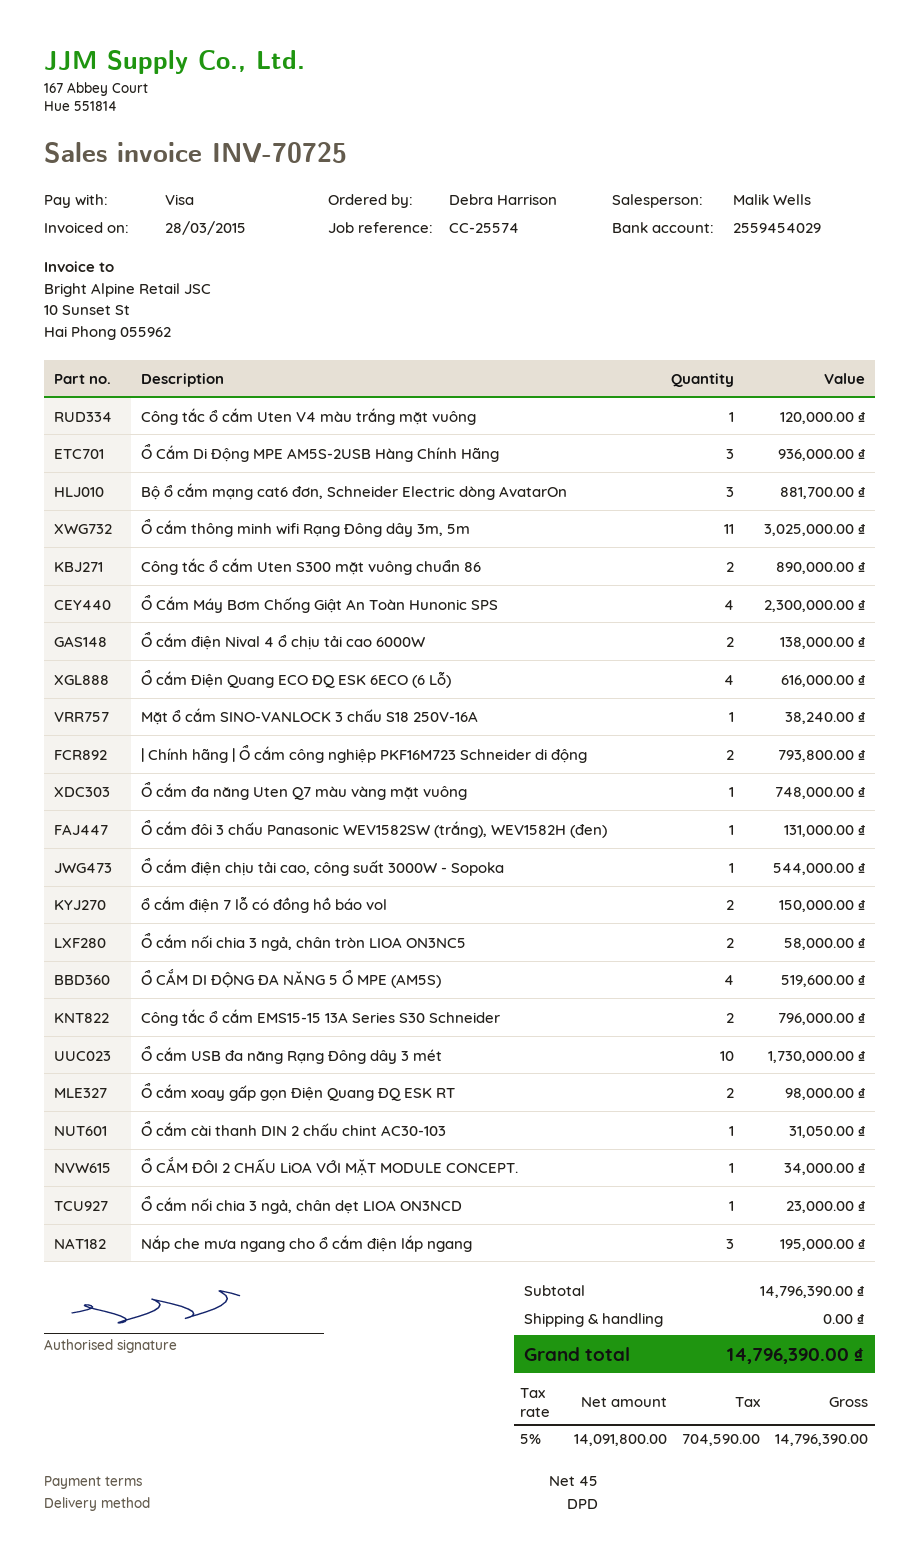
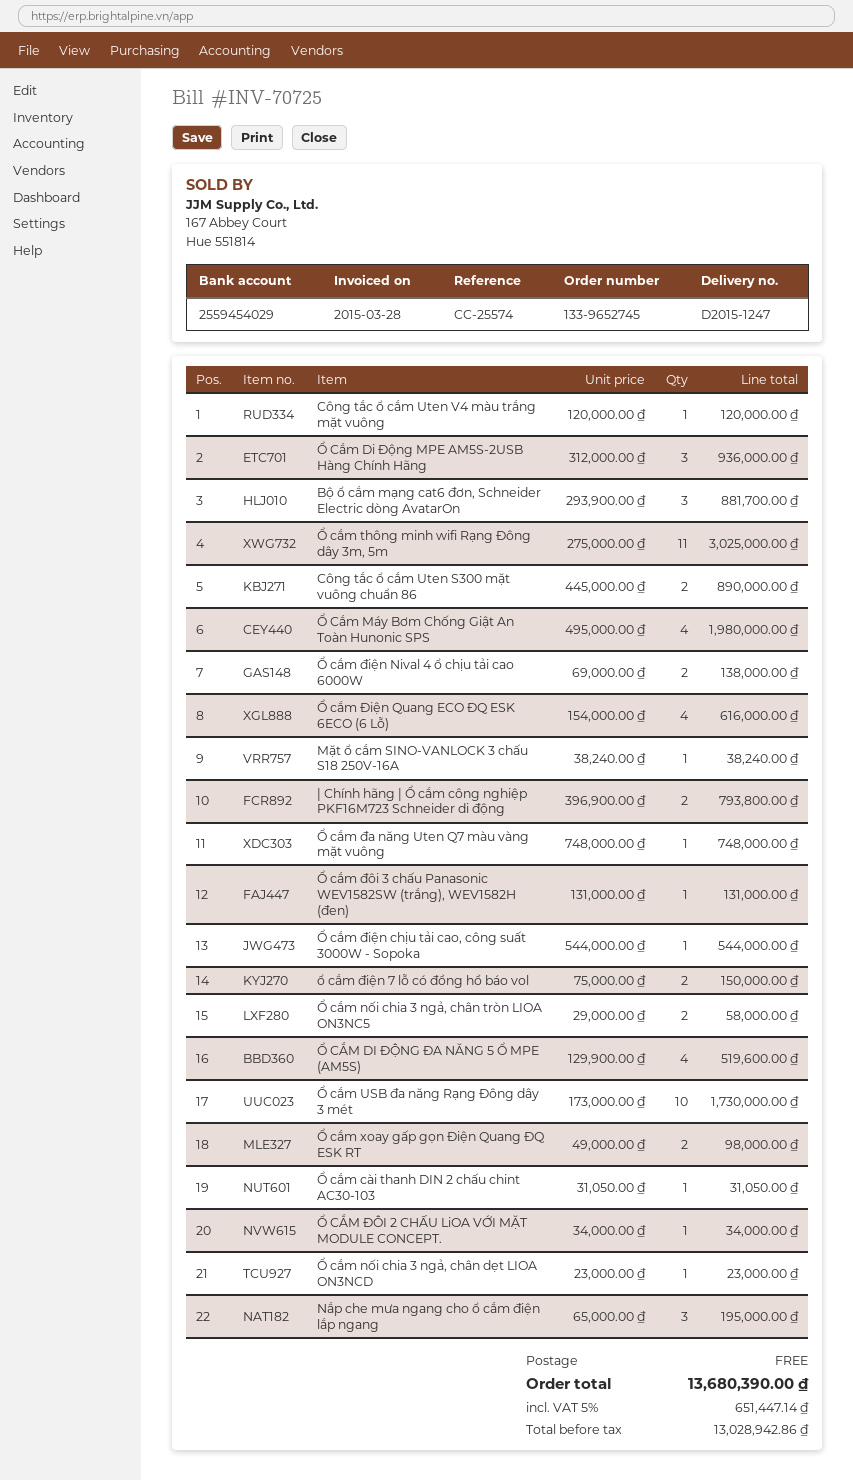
Ổ Cắm Máy Bơm Chống Giật An Toàn Hunonic SPS: 4 for 2300000.00 -> 4 for 1980000.00
Công tắc ổ cắm EMS15-15 13A Series S30 Schneider: 2 for 796000.00 -> none
net: 14091800.00 -> 13028942.86
tax: 5% = 704590.00 -> 5% = 651447.14
total: 14796390.00 -> 13680390.00

